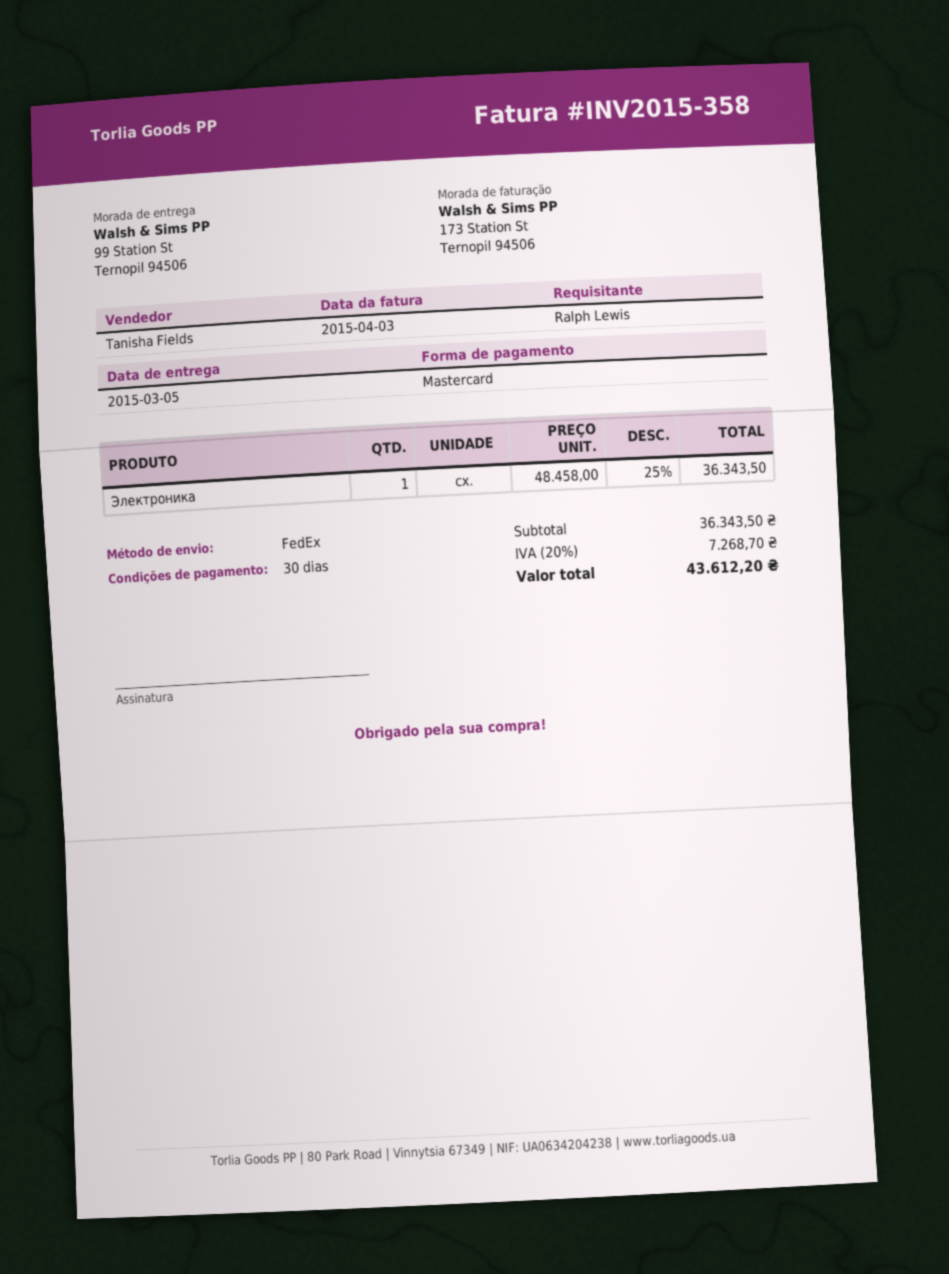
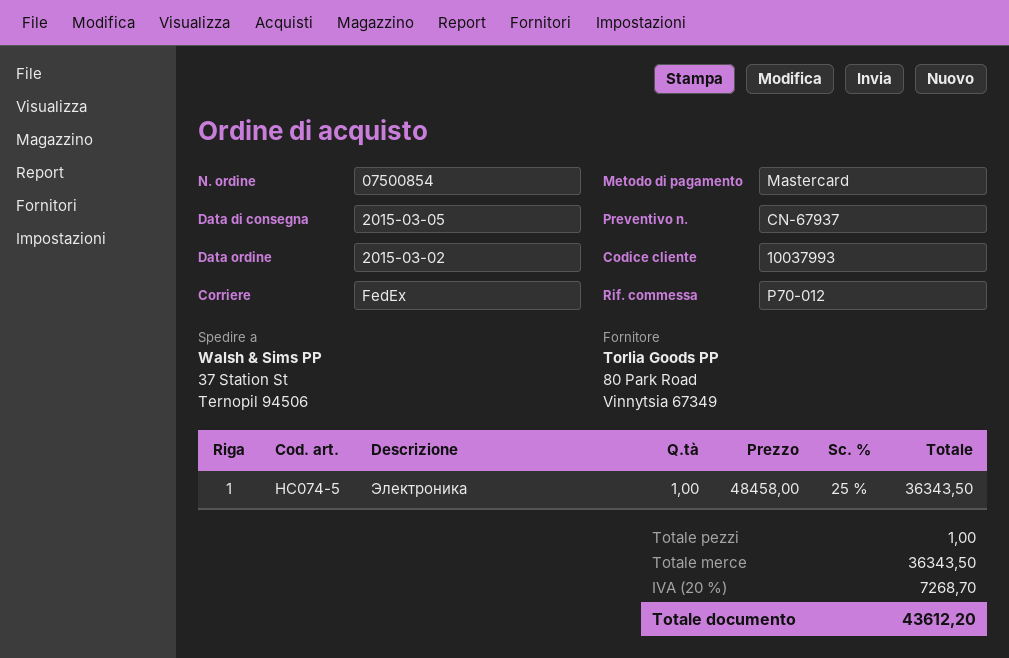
ship to: 99 Station St, Ternopil 94506 -> 37 Station St, Ternopil 94506

